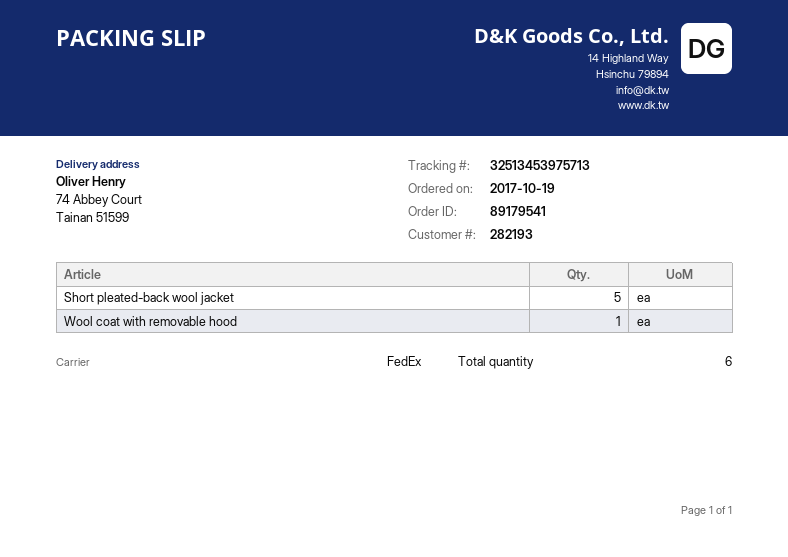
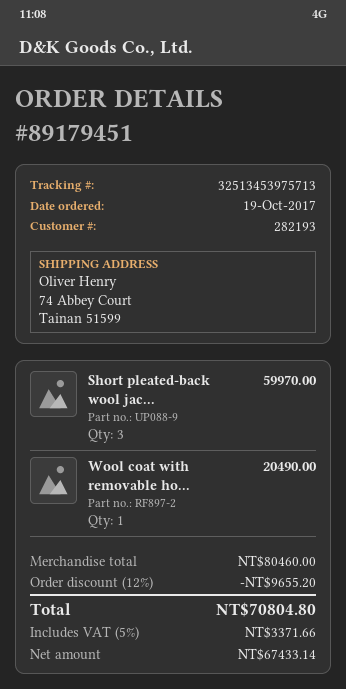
order number: 89179541 -> 89179451
Short pleated-back wool jacket: 5 -> 3

